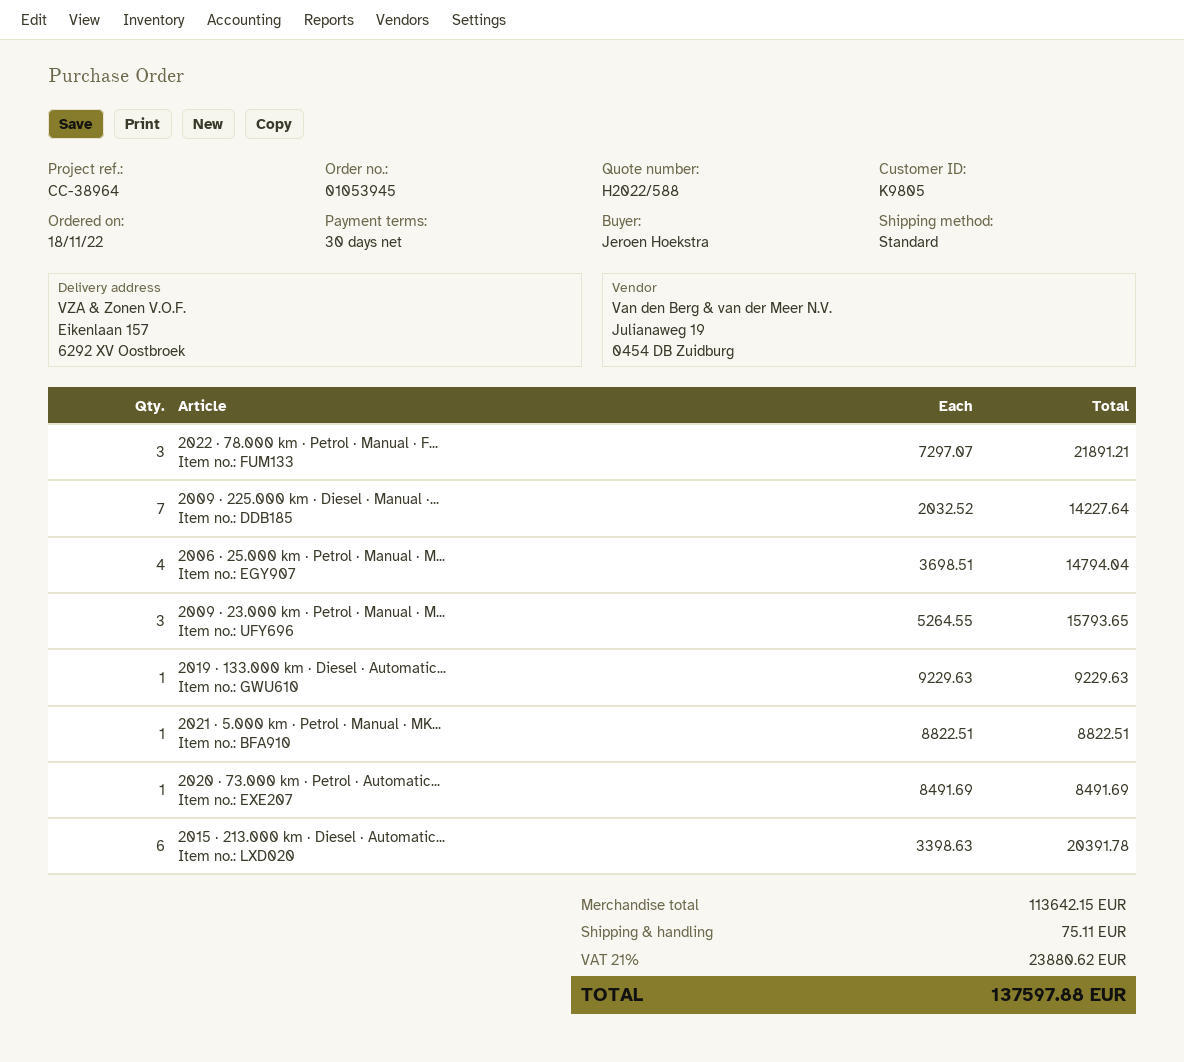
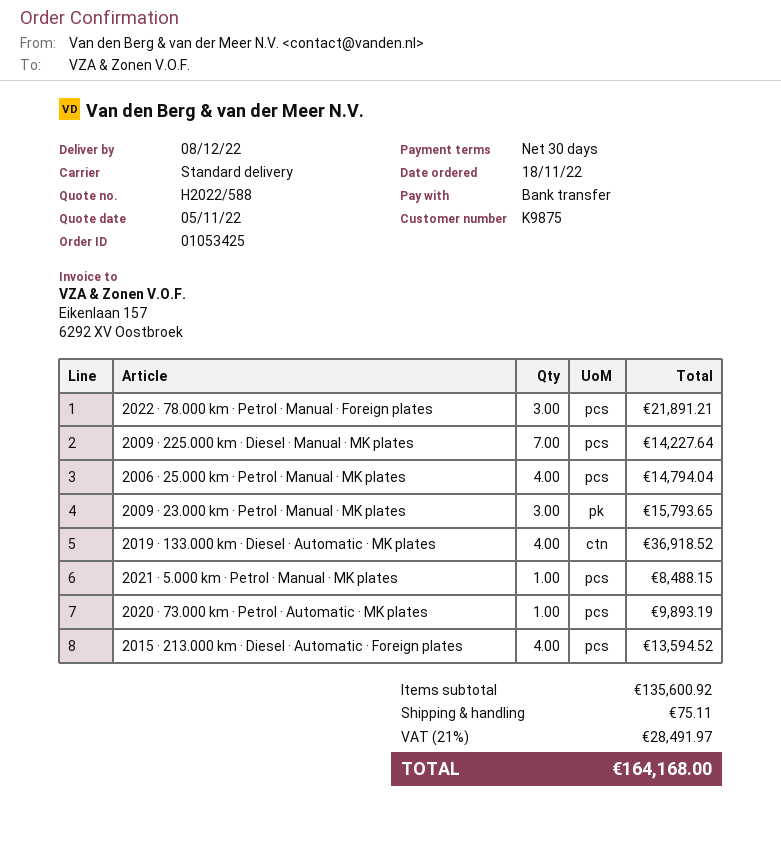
order number: 01053945 -> 01053425
customer number: K9805 -> K9875
2019 · 133.000 km · Diesel · Automatic...: 1 for 9229.63 -> 4 for 36918.52
2021 · 5.000 km · Petrol · Manual · MK...: 1 for 8822.51 -> 1 for 8488.15
2020 · 73.000 km · Petrol · Automatic...: 1 for 8491.69 -> 1 for 9893.19
2015 · 213.000 km · Diesel · Automatic...: 6 for 20391.78 -> 4 for 13594.52
subtotal: 113642.15 -> 135600.92
tax: 21% = 23880.62 -> 21% = 28491.97
total: 137597.88 -> 164168.00

